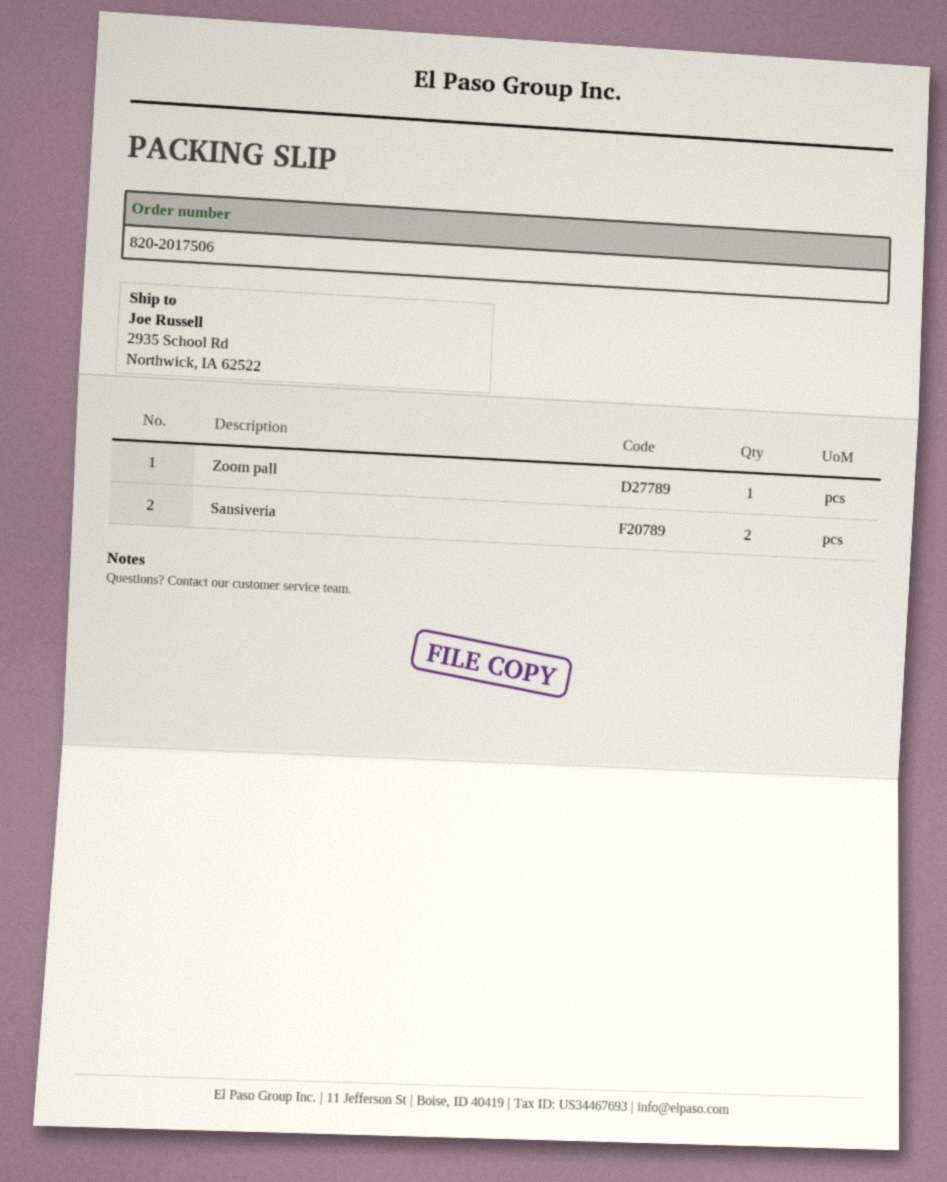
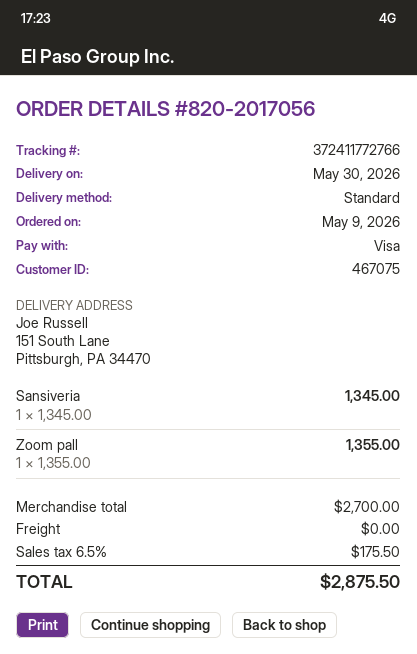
order number: 820-2017506 -> 820-2017056
ship to: 2935 School Rd, Northwick, IA 62522 -> 151 South Lane, Pittsburgh, PA 34470
Sansiveria: 2 -> 1

